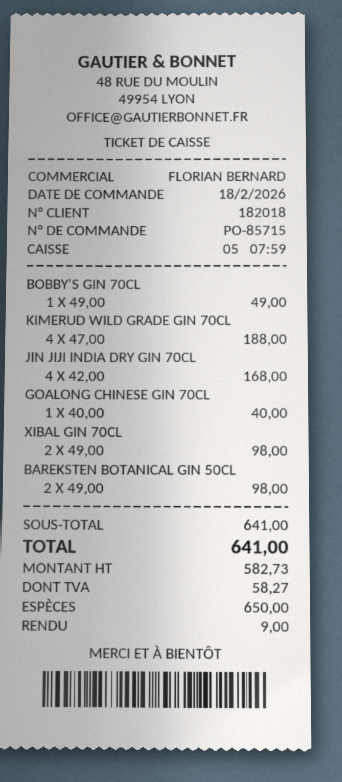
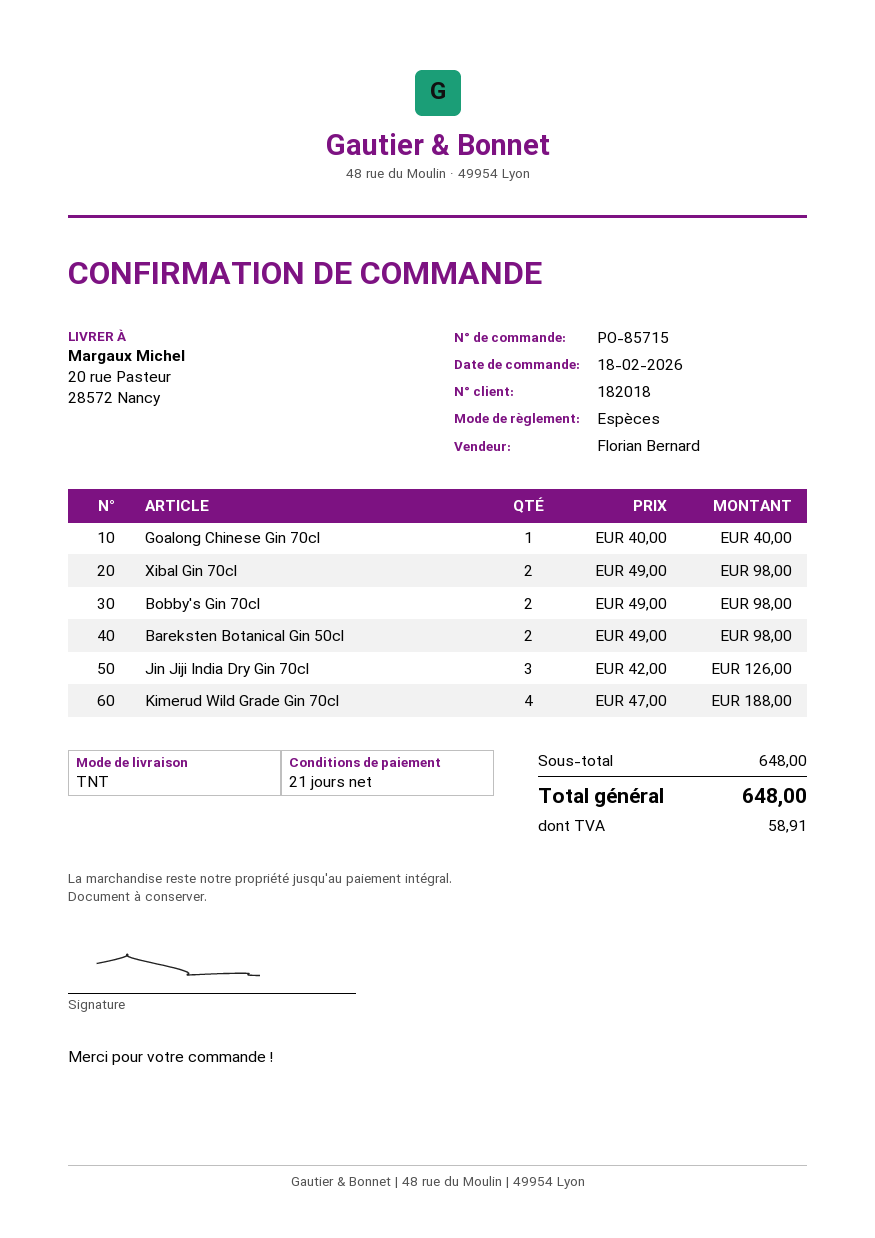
BOBBY'S GIN 70CL: 1 x 49.00 = 49.00 -> 2 x 49.00 = 98.00
JIN JIJI INDIA DRY GIN 70CL: 4 x 42.00 = 168.00 -> 3 x 42.00 = 126.00
subtotal: 641.00 -> 648.00
tax: 58.27 -> 58.91
total: 641.00 -> 648.00

